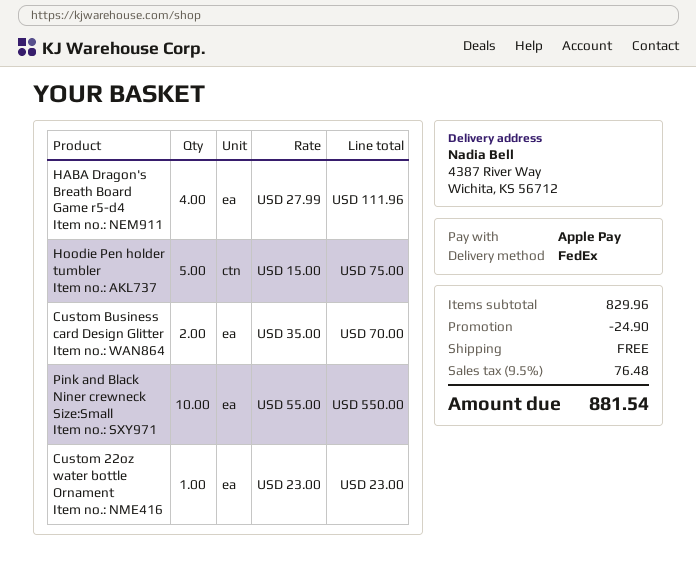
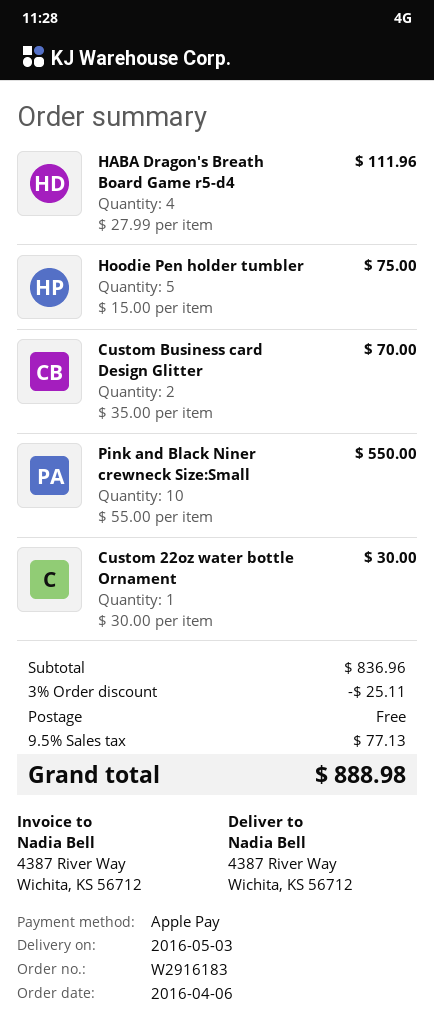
Custom 22oz water bottle Ornament: 1 x 23.00 = 23.00 -> 1 x 30.00 = 30.00
subtotal: 829.96 -> 836.96
discount: 24.90 -> 25.11
tax: 9.5% = 76.48 -> 9.5% = 77.13
total: 881.54 -> 888.98

